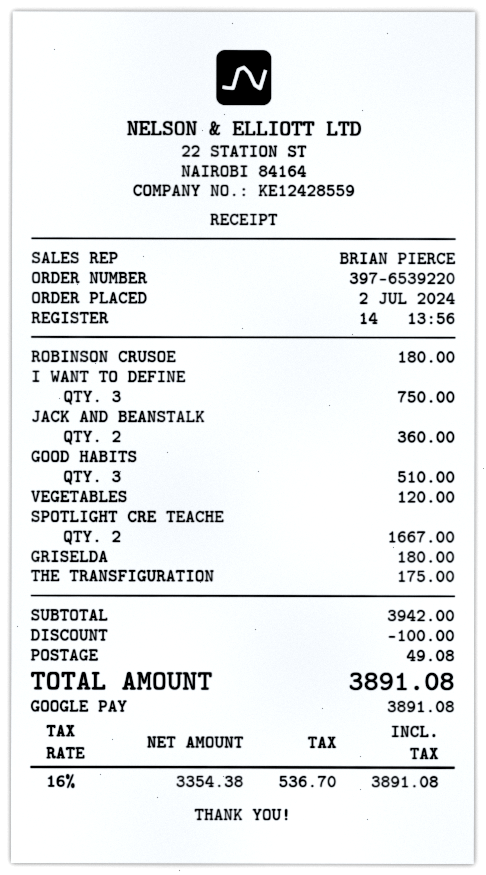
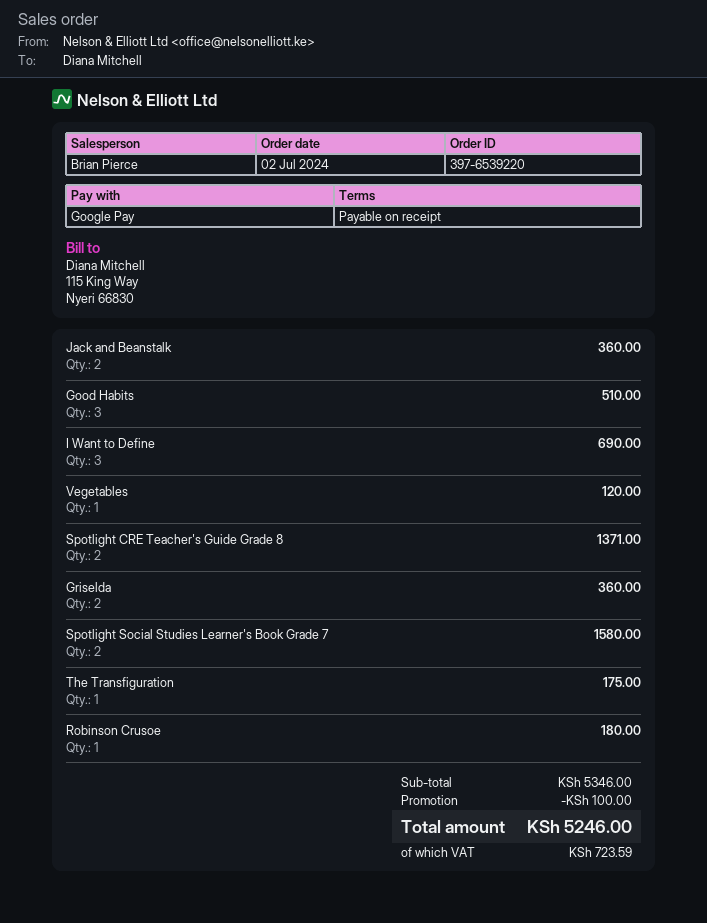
I WANT TO DEFINE: 3 for 750.00 -> 3 for 690.00
SPOTLIGHT CRE TEACHE: 2 for 1667.00 -> 2 for 1371.00
GRISELDA: 1 for 180.00 -> 2 for 360.00
Spotlight Social Studies Learner's Book Grade 7: none -> 2 for 1580.00
subtotal: 3942.00 -> 5346.00
shipping: 49.08 -> none
tax: 536.70 -> 723.59
total: 3891.08 -> 5246.00

